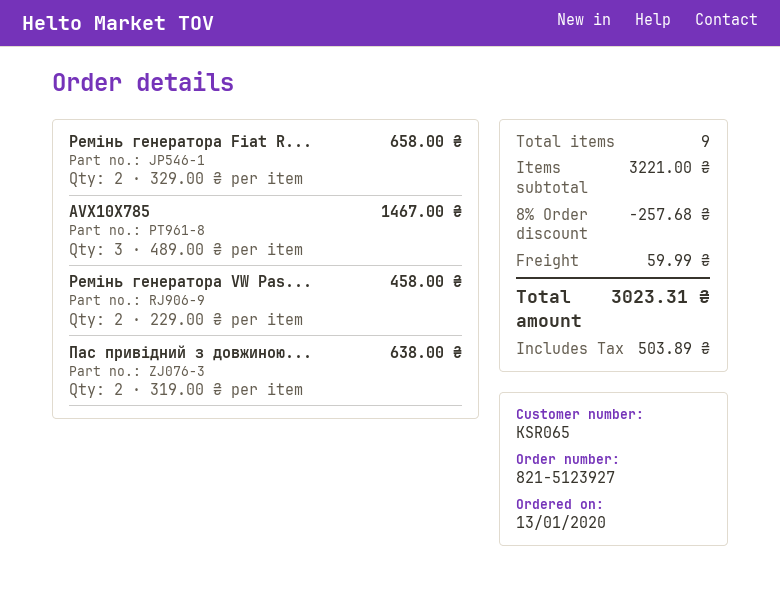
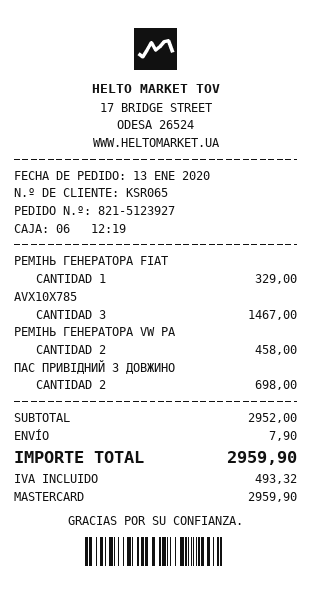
Ремінь генератора Fiat R...: 2 for 658.00 -> 1 for 329.00
Пас привідний з довжиною...: 2 for 638.00 -> 2 for 698.00
subtotal: 3221.00 -> 2952.00
discount: 8% = 257.68 -> none
shipping: 59.99 -> 7.90
tax: 503.89 -> 493.32
total: 3023.31 -> 2959.90

